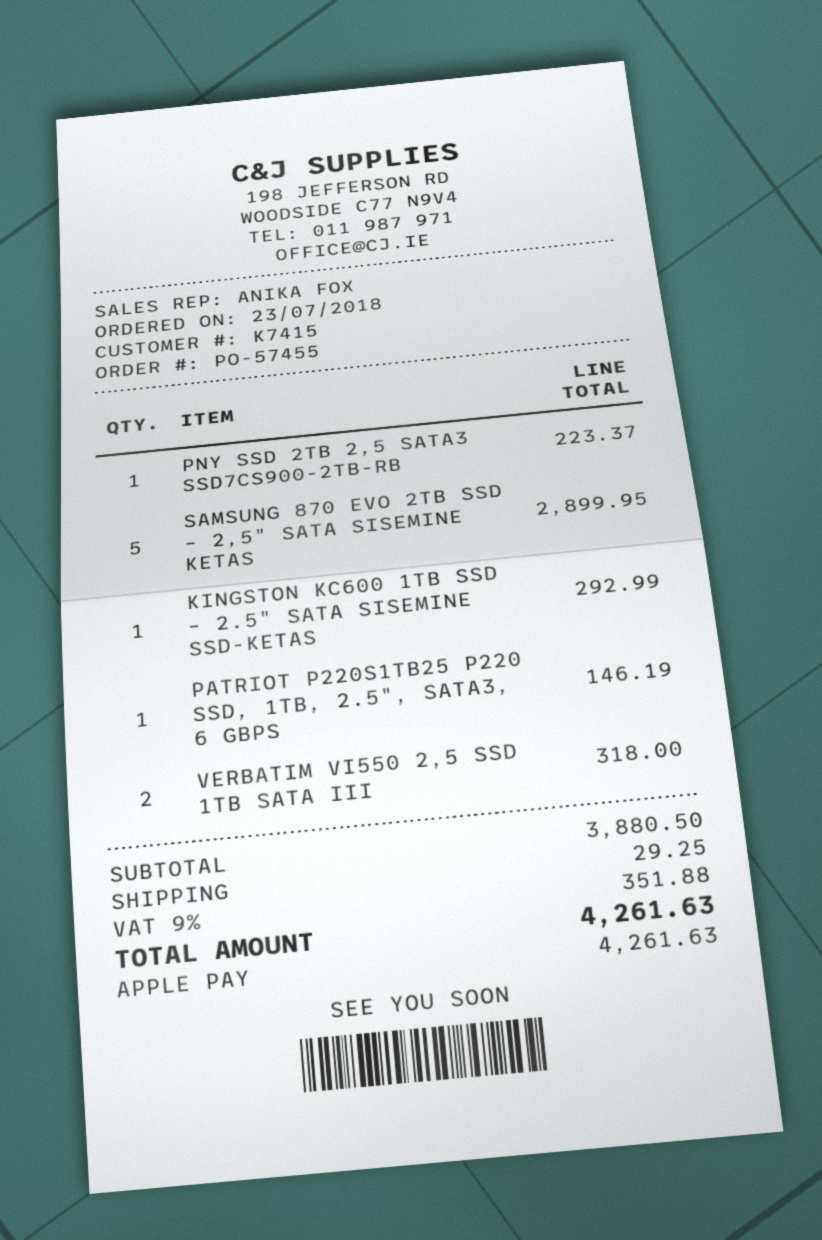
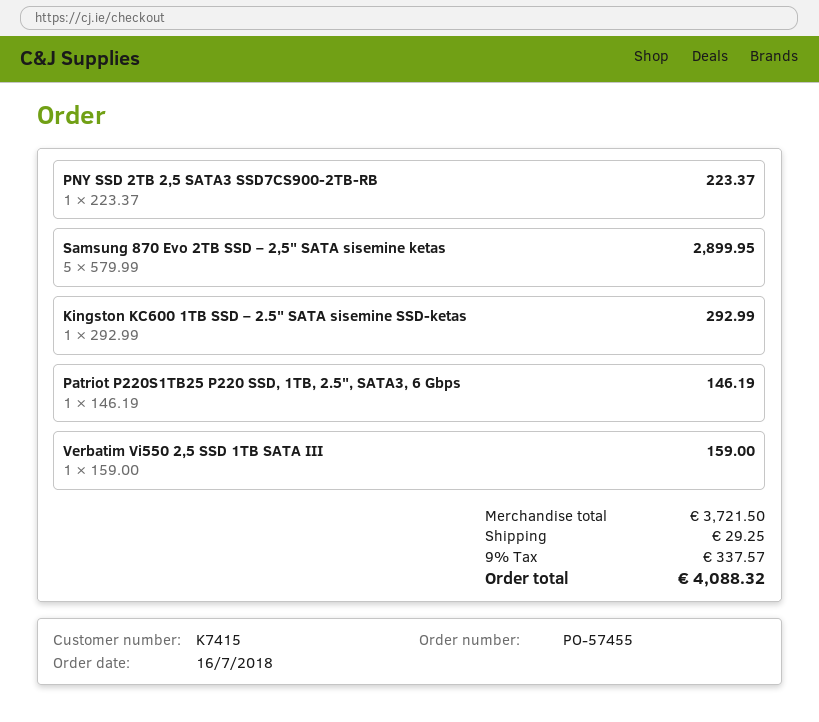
order date: 2018-07-23 -> 2018-07-16
VERBATIM VI550 2,5 SSD 1TB SATA III: 2 for 318.00 -> 1 for 159.00
subtotal: 3880.50 -> 3721.50
tax: 9% = 351.88 -> 9% = 337.57
total: 4261.63 -> 4088.32

